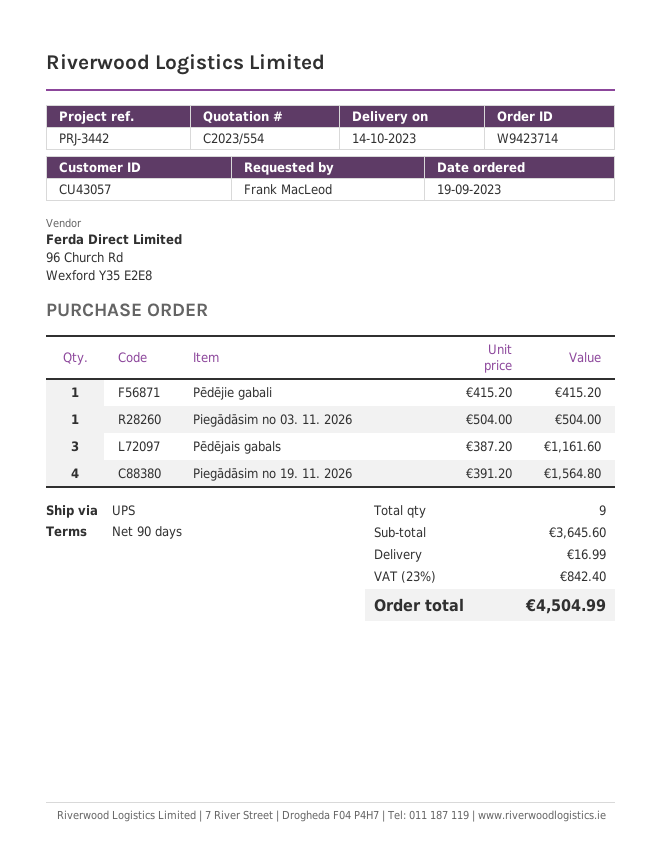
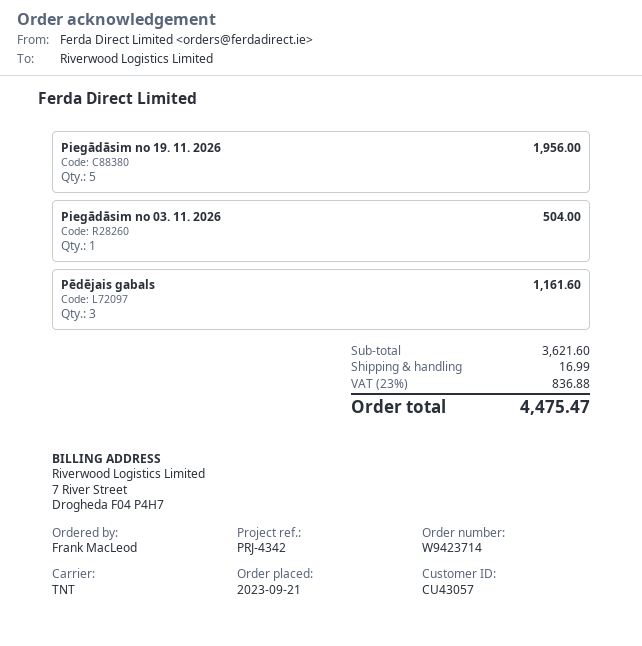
order date: 2023-09-19 -> 2023-09-21
reference: PRJ-3442 -> PRJ-4342
shipping method: UPS -> TNT
Pēdējie gabali: 1 for 415.20 -> none
Piegādāsim no 19. 11. 2026: 4 for 1564.80 -> 5 for 1956.00
subtotal: 3645.60 -> 3621.60
tax: 23% = 842.40 -> 23% = 836.88
total: 4504.99 -> 4475.47

